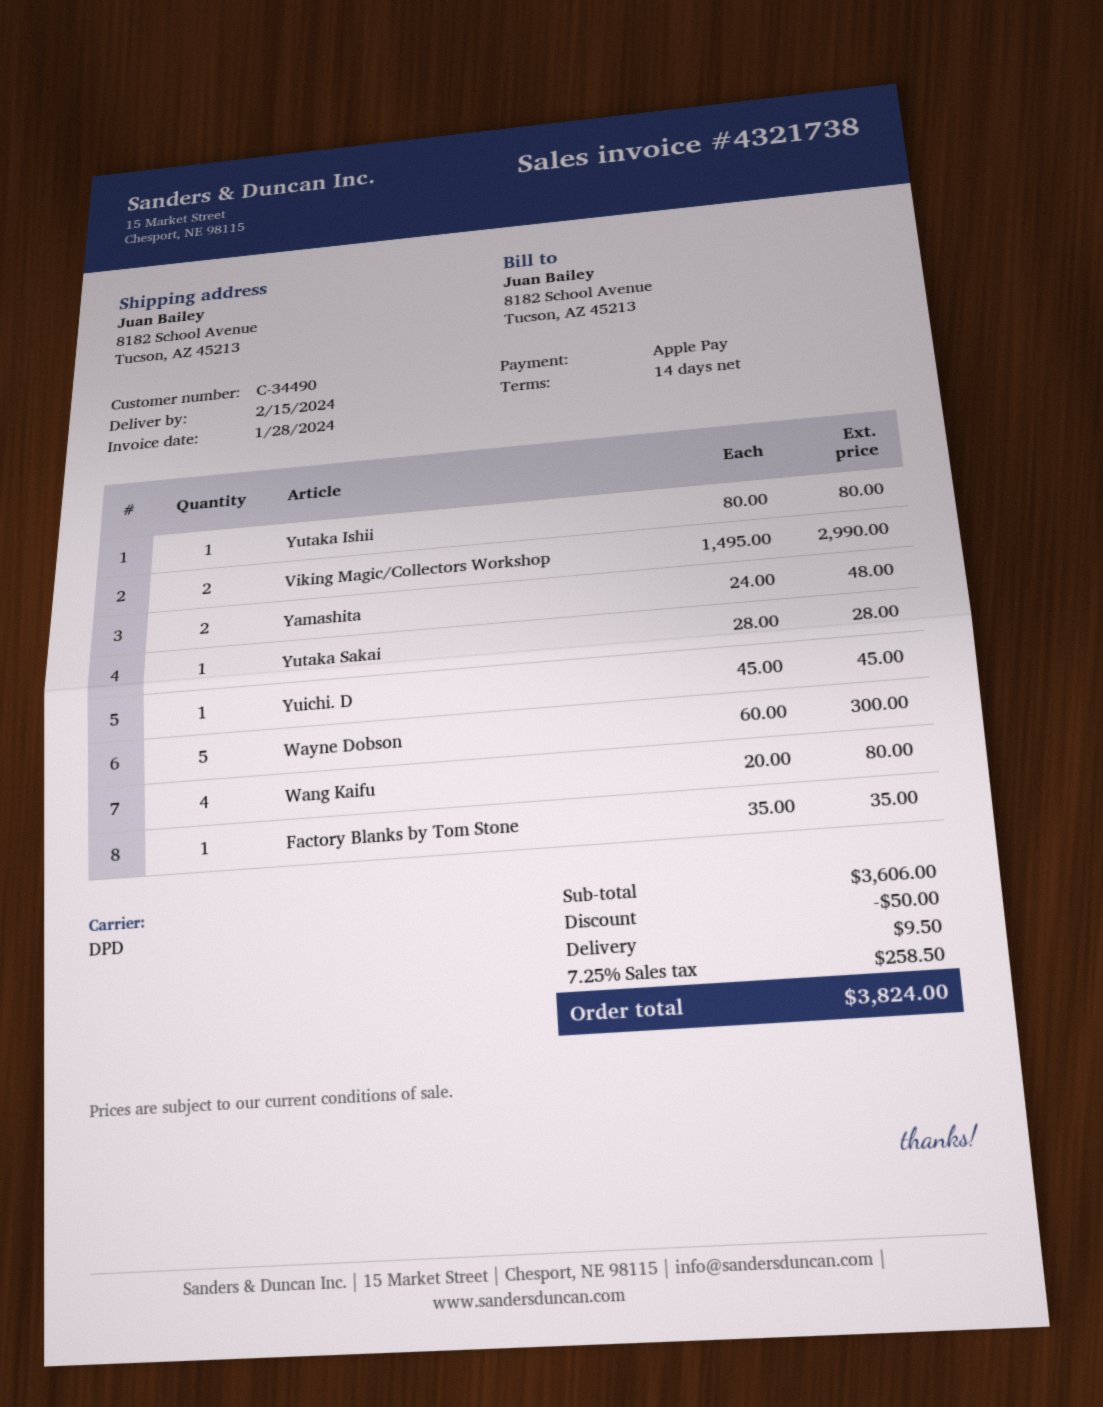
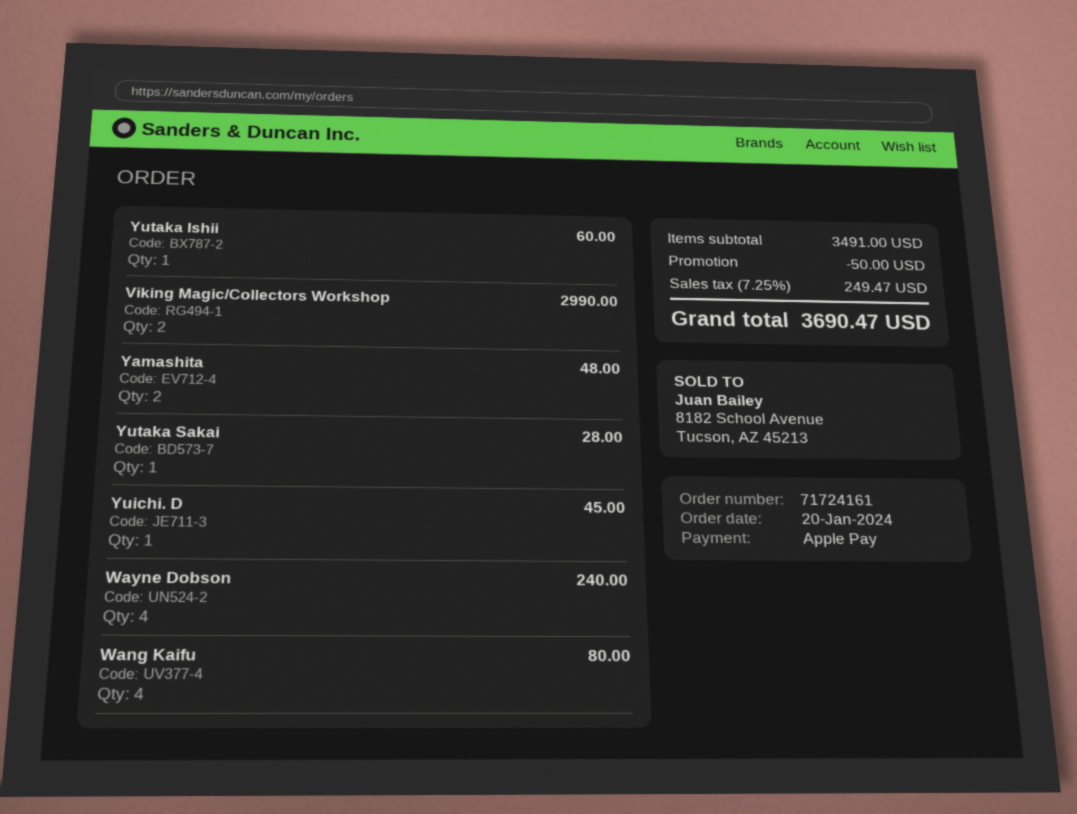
Yutaka Ishii: 1 for 80.00 -> 1 for 60.00
Wayne Dobson: 5 for 300.00 -> 4 for 240.00
Factory Blanks by Tom Stone: 1 for 35.00 -> none
subtotal: 3606.00 -> 3491.00
shipping: 9.50 -> none
tax: 7.25% = 258.50 -> 7.25% = 249.47
total: 3824.00 -> 3690.47

